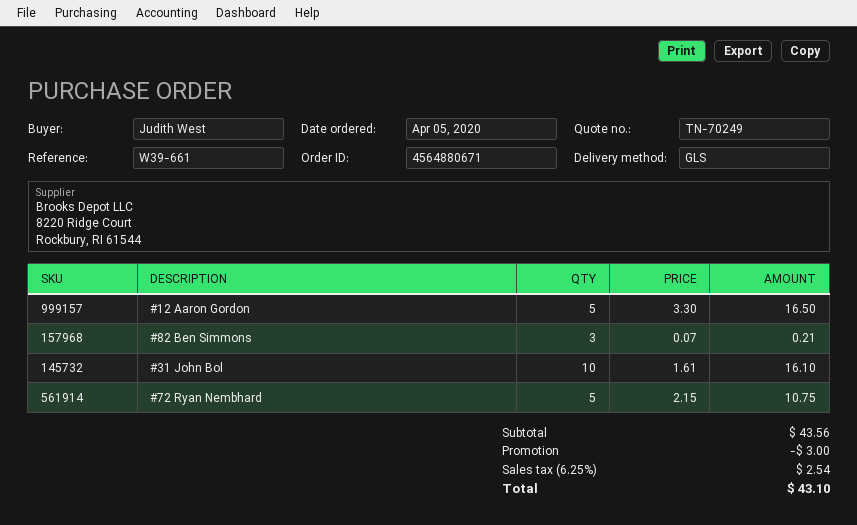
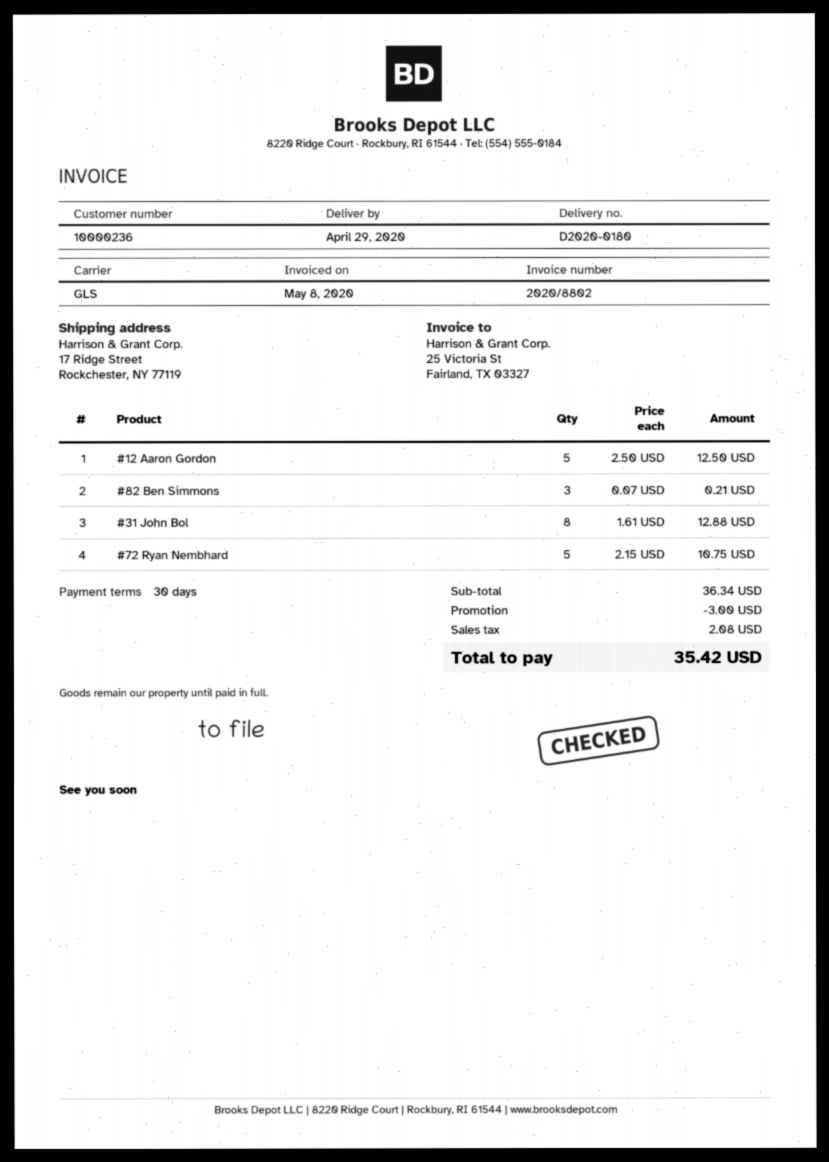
#12 Aaron Gordon: 5 x 3.30 = 16.50 -> 5 x 2.50 = 12.50
#31 John Bol: 10 x 1.61 = 16.10 -> 8 x 1.61 = 12.88
subtotal: 43.56 -> 36.34
tax: 2.54 -> 2.08
total: 43.10 -> 35.42

